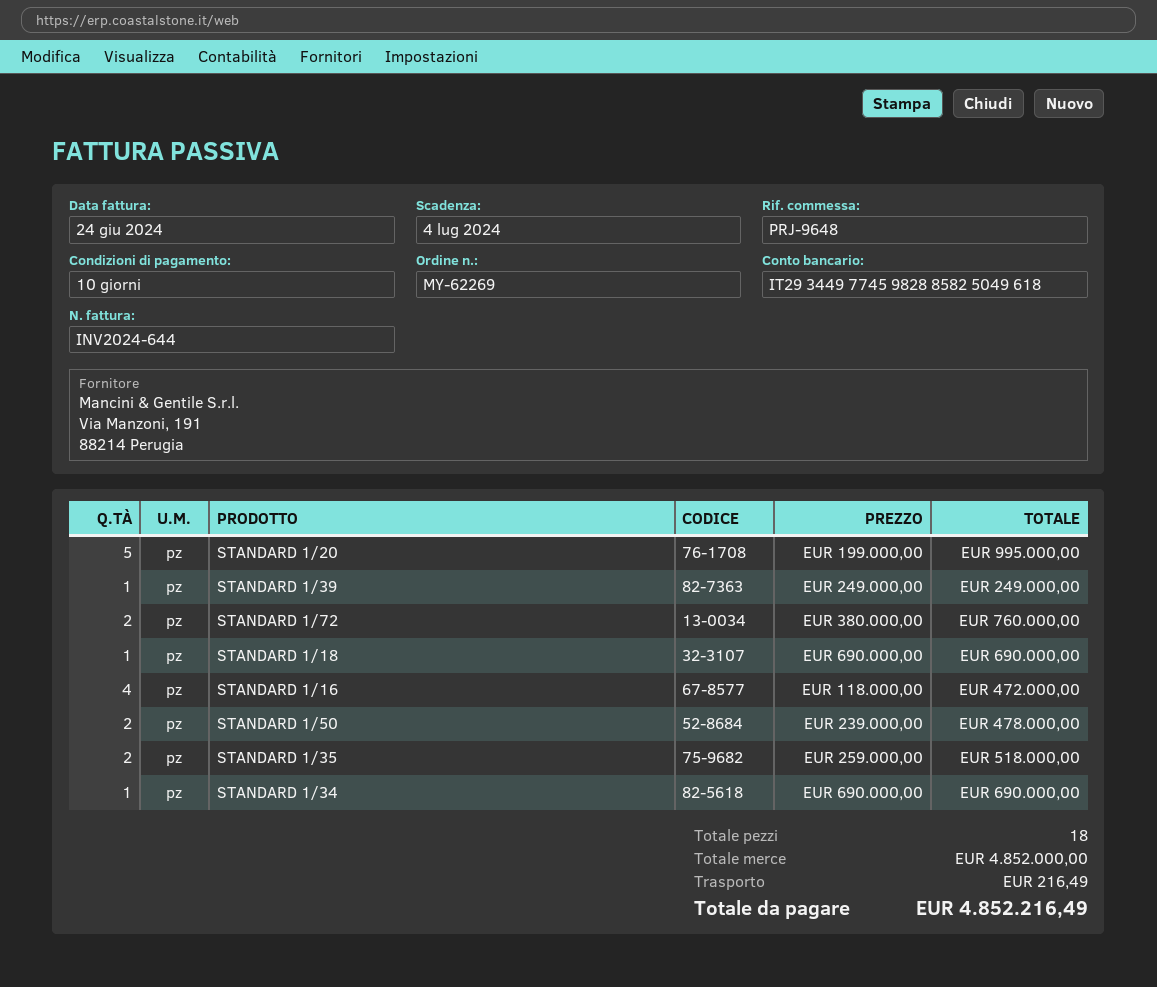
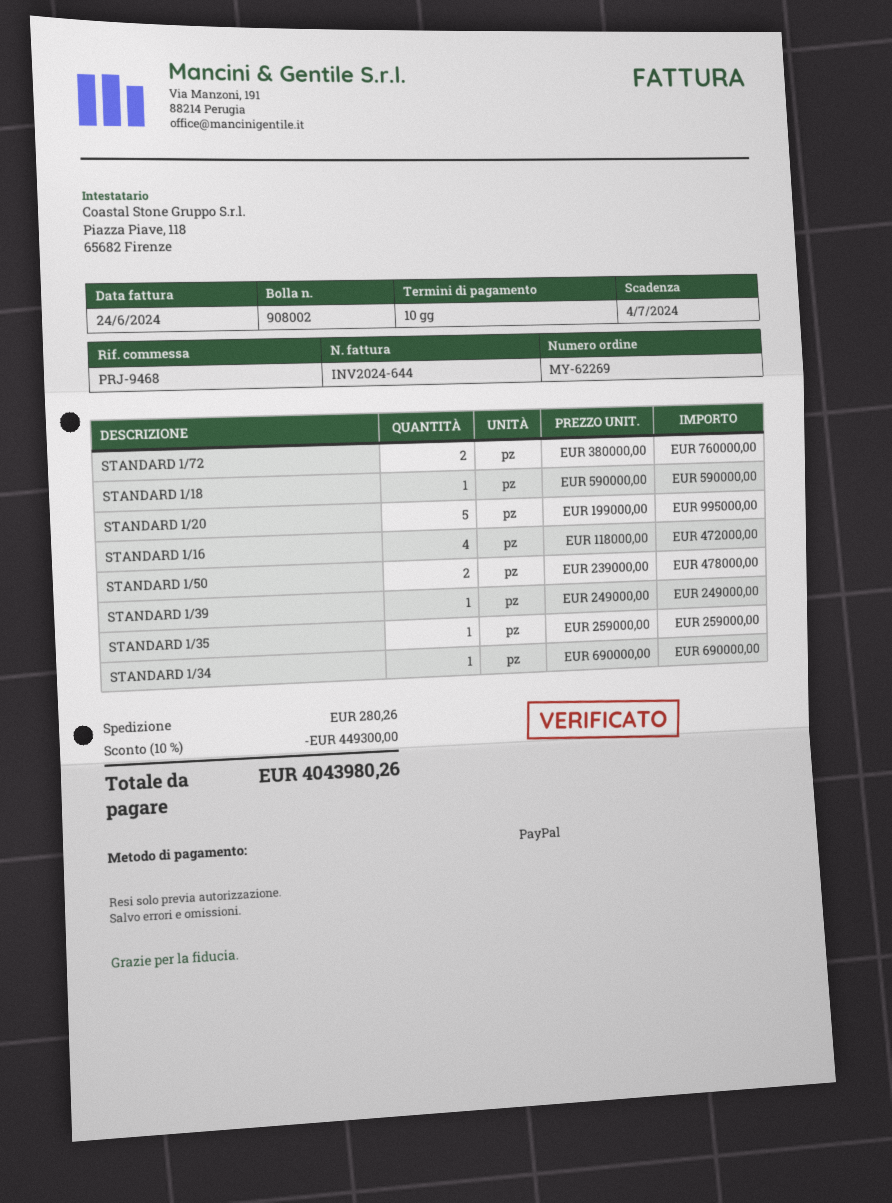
reference: PRJ-9648 -> PRJ-9468
STANDARD 1/18: 1 x 690000.00 = 690000.00 -> 1 x 590000.00 = 590000.00
STANDARD 1/35: 2 x 259000.00 = 518000.00 -> 1 x 259000.00 = 259000.00
discount: none -> 10% = 449300.00
shipping: 216.49 -> 280.26
total: 4852216.49 -> 4043980.26

